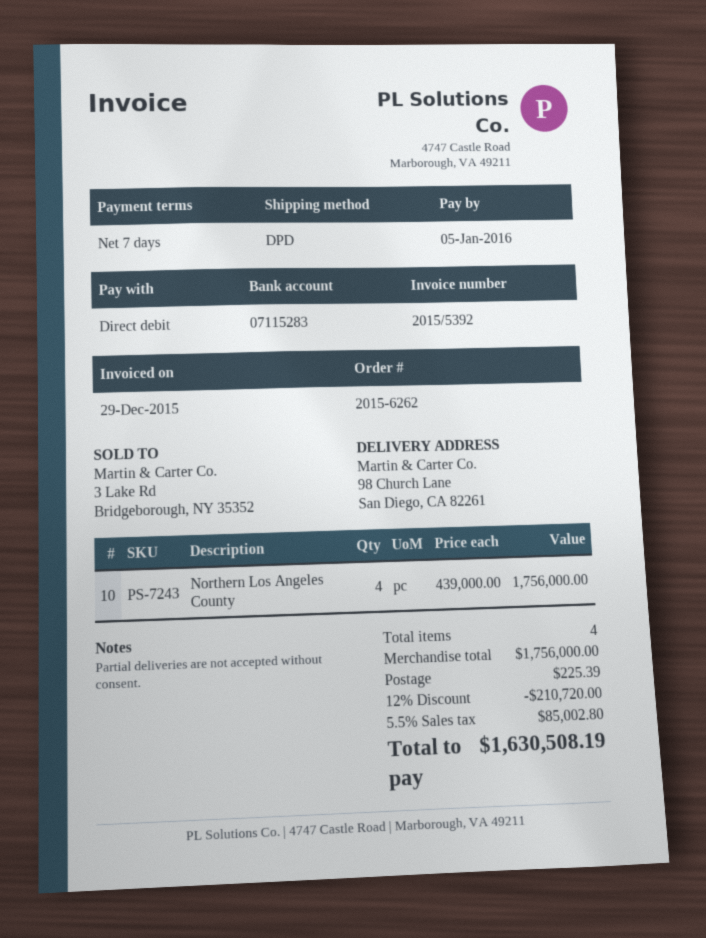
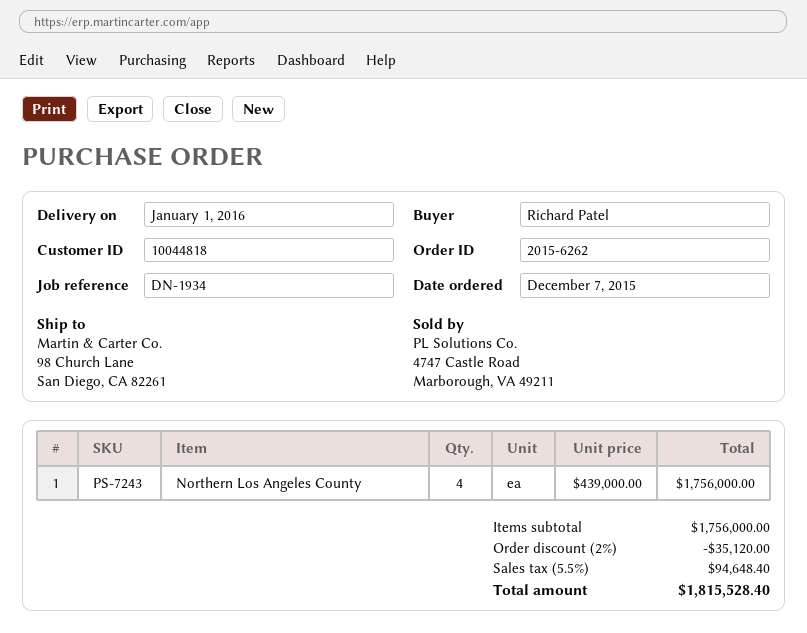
discount: 12% = 210720.00 -> 2% = 35120.00
shipping: 225.39 -> none
tax: 5.5% = 85002.80 -> 5.5% = 94648.40
total: 1630508.19 -> 1815528.40

